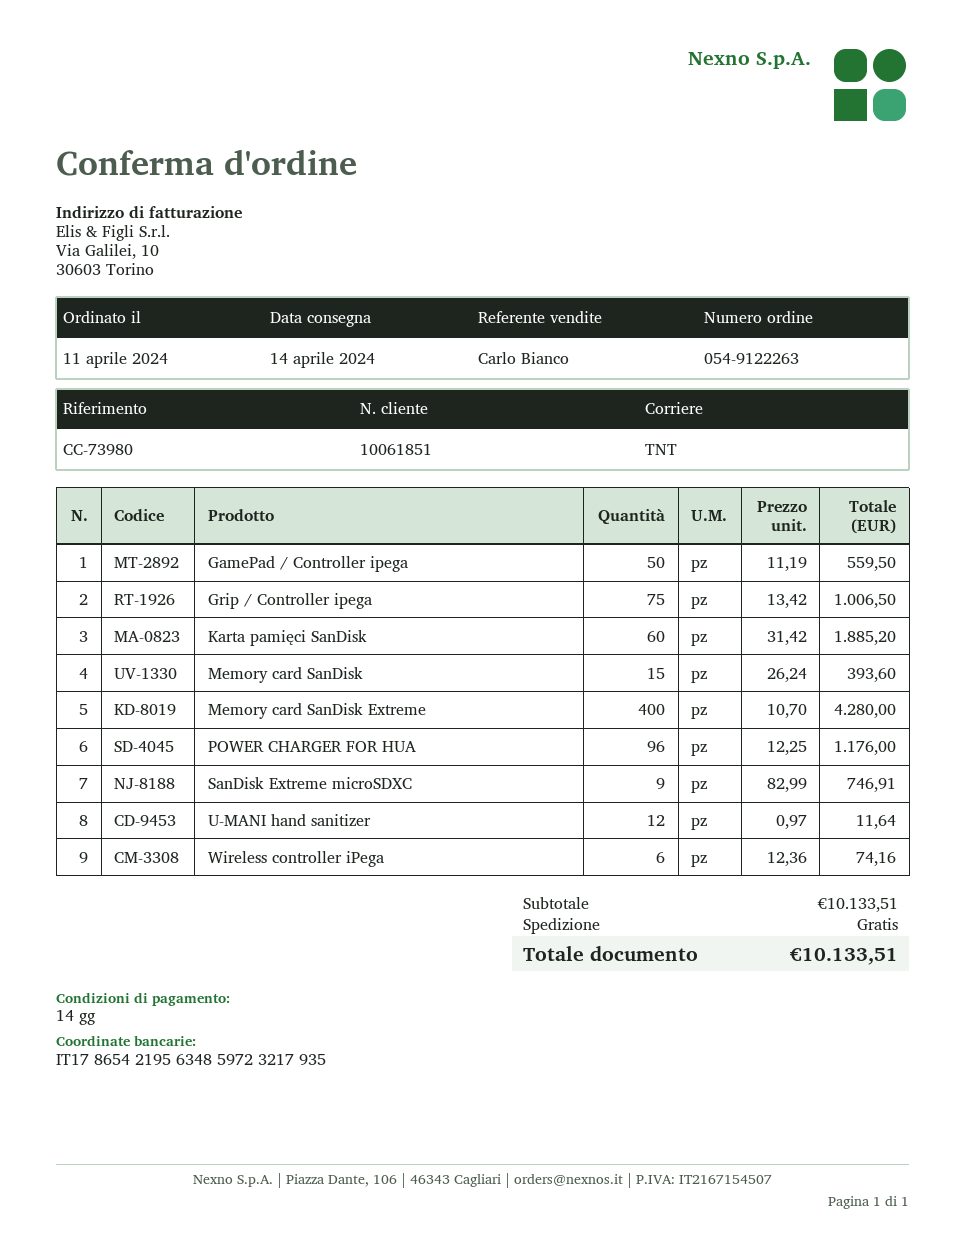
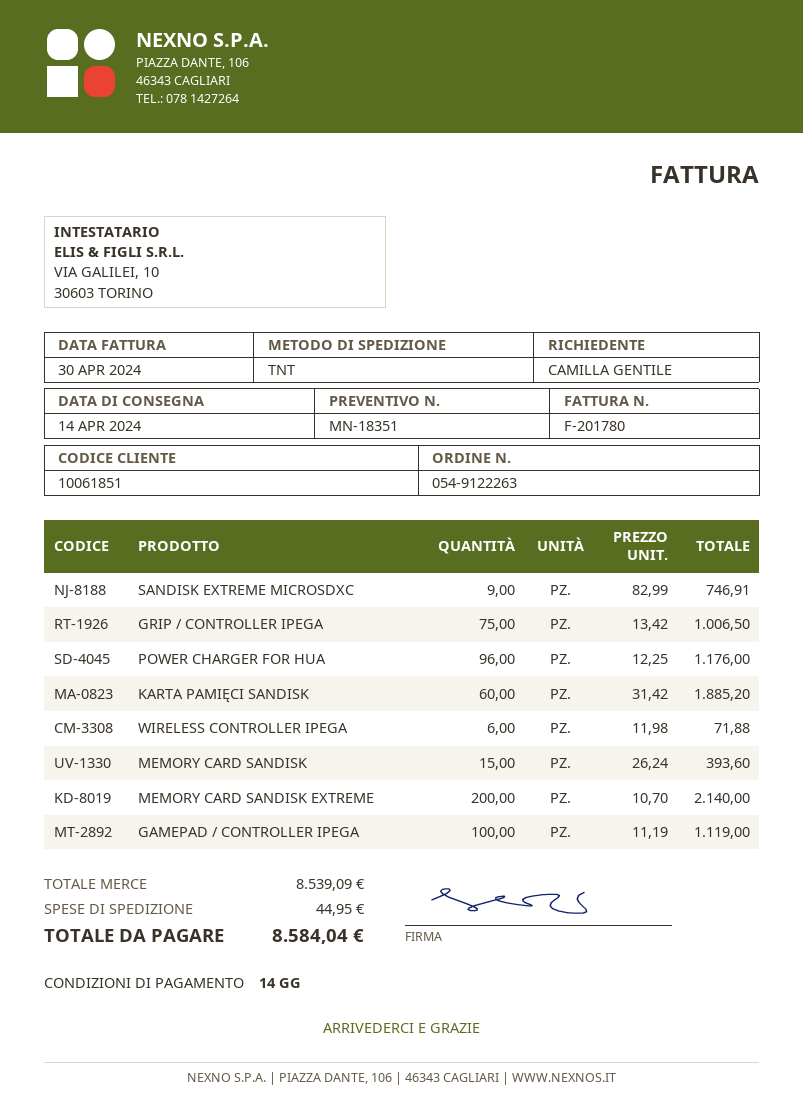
GamePad / Controller ipega: 50 x 11.19 = 559.50 -> 100 x 11.19 = 1119.00
Memory card SanDisk Extreme: 400 x 10.70 = 4280.00 -> 200 x 10.70 = 2140.00
U-MANI hand sanitizer: 12 x 0.97 = 11.64 -> none
Wireless controller iPega: 6 x 12.36 = 74.16 -> 6 x 11.98 = 71.88
subtotal: 10133.51 -> 8539.09
shipping: 0.00 -> 44.95
total: 10133.51 -> 8584.04

